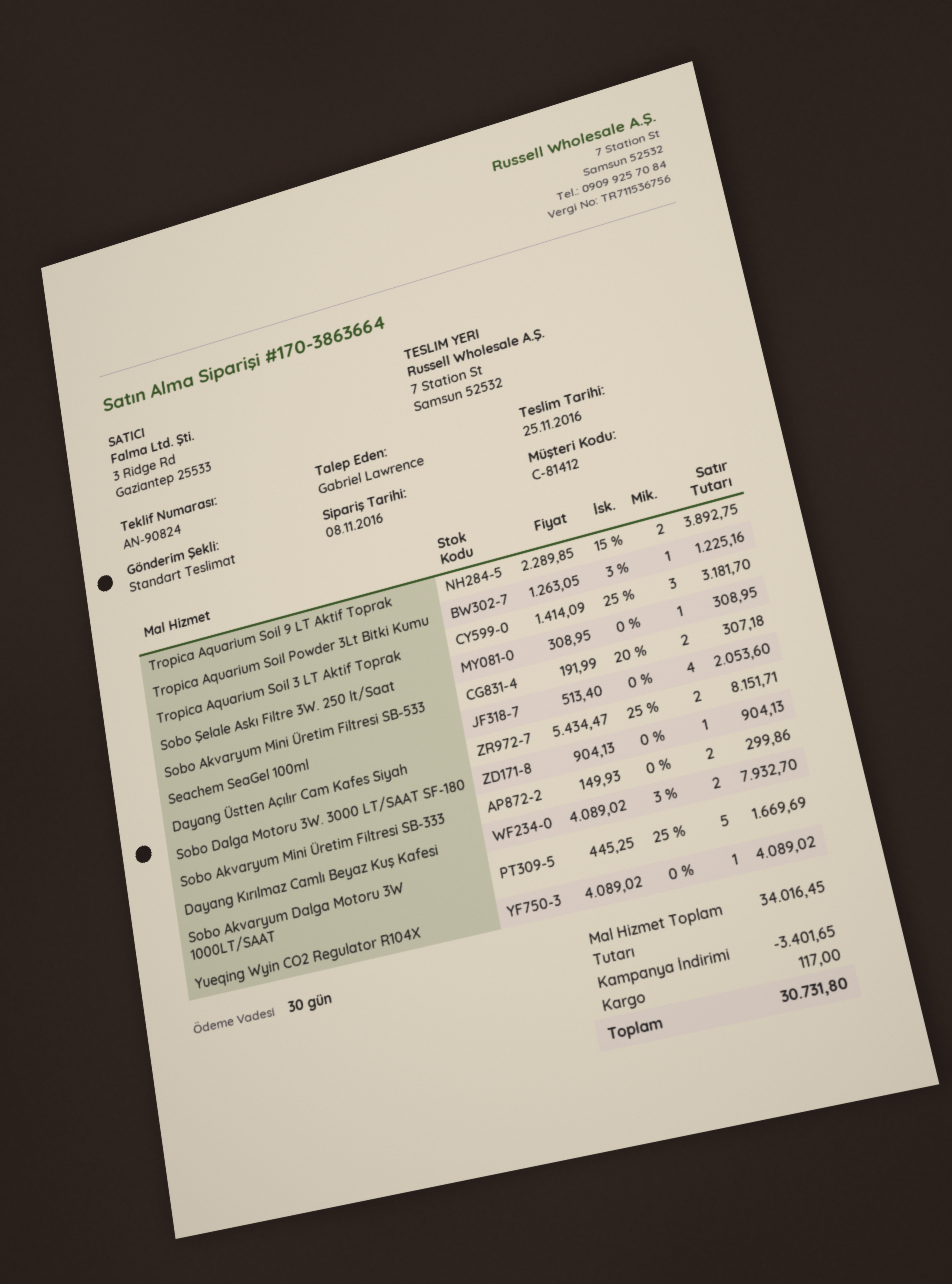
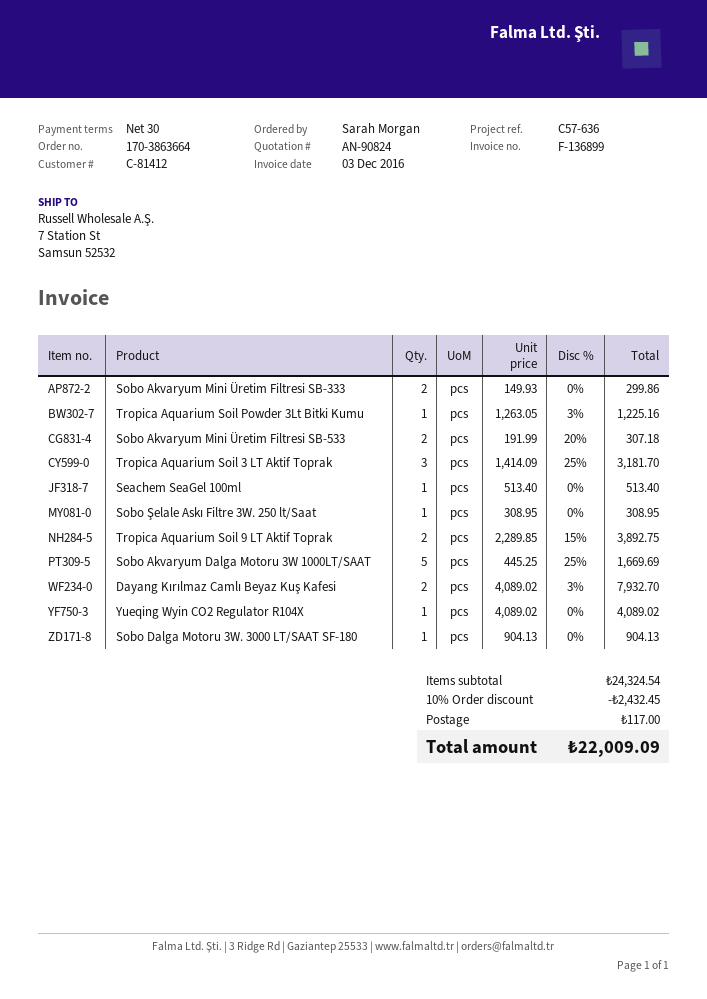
ordered by: Gabriel Lawrence -> Sarah Morgan
Seachem SeaGel 100ml: 4 x 513.40 = 2053.60 -> 1 x 513.40 = 513.40
Dayang Üstten Açılır Cam Kafes Siyah: 2 x 5434.47 - 25% = 8151.71 -> none
subtotal: 34016.45 -> 24324.54
discount: 3401.65 -> 2432.45
total: 30731.80 -> 22009.09

